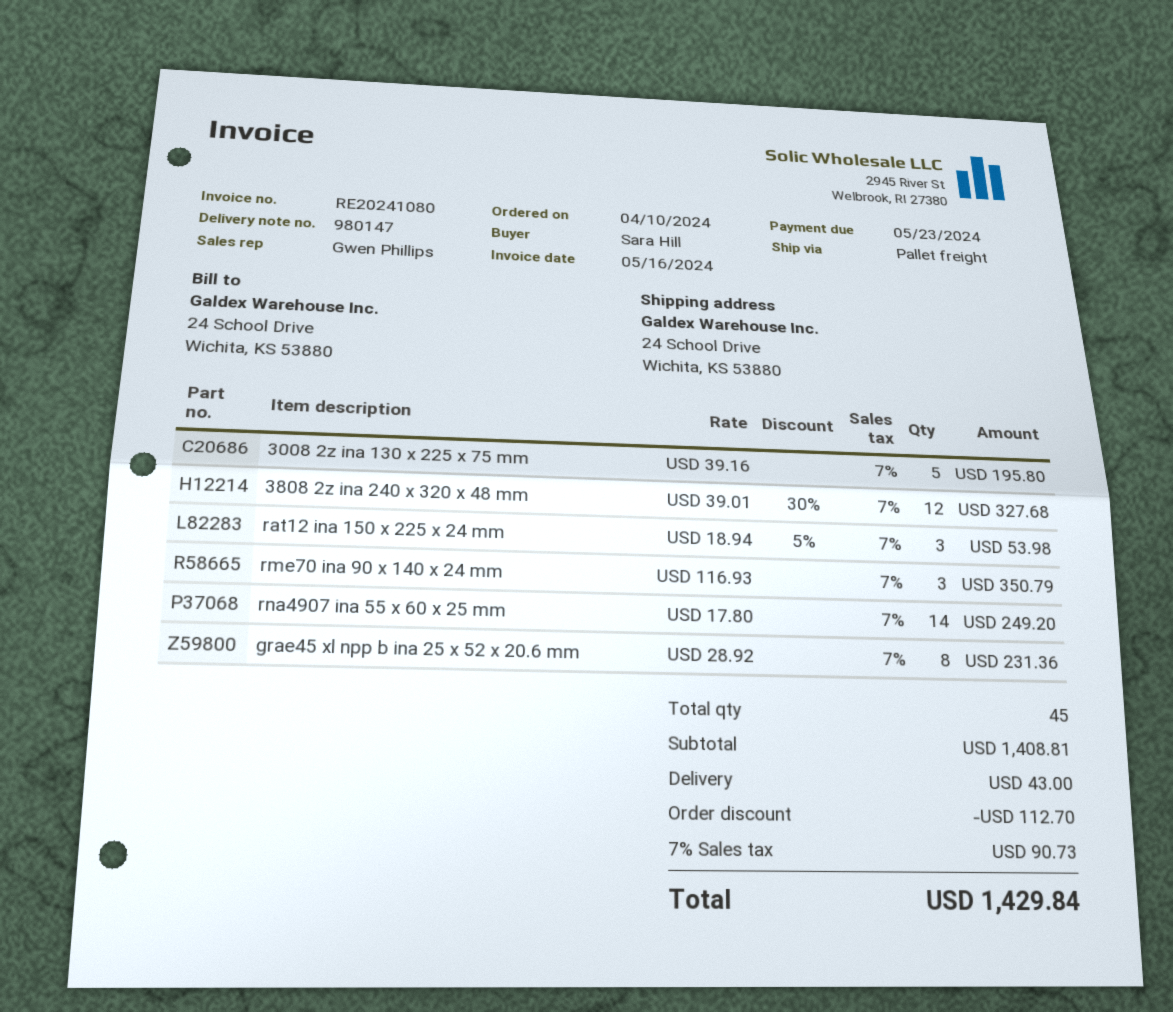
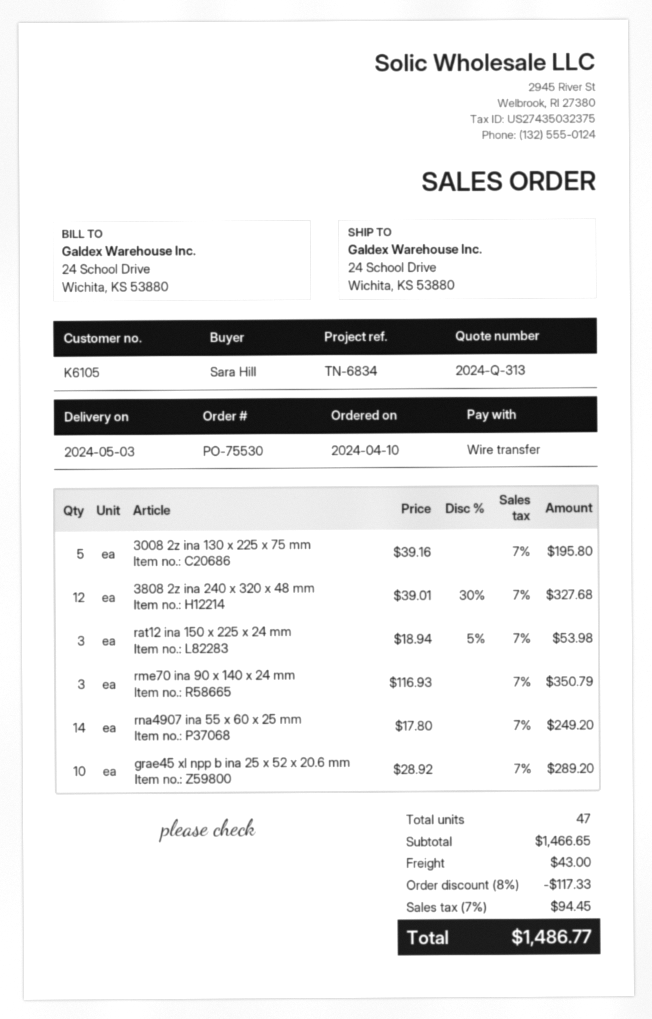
grae45 xl npp b ina 25 x 52 x 20.6 mm: 8 x 28.92 = 231.36 -> 10 x 28.92 = 289.20
total quantity: 45 -> 47
subtotal: 1408.81 -> 1466.65
discount: 112.70 -> 117.33
tax: 7% = 90.73 -> 7% = 94.45
total: 1429.84 -> 1486.77

